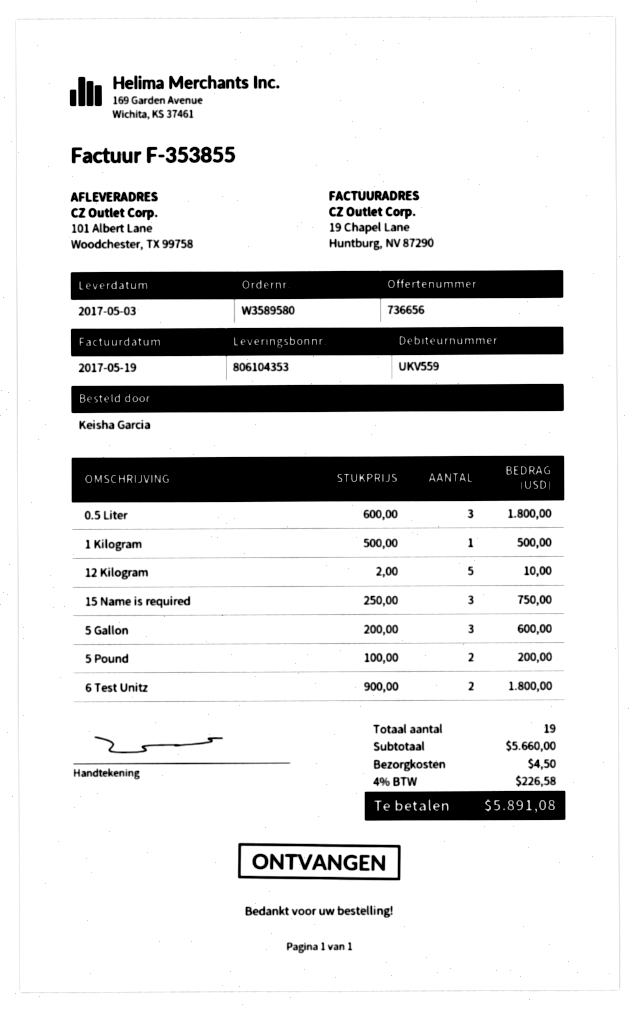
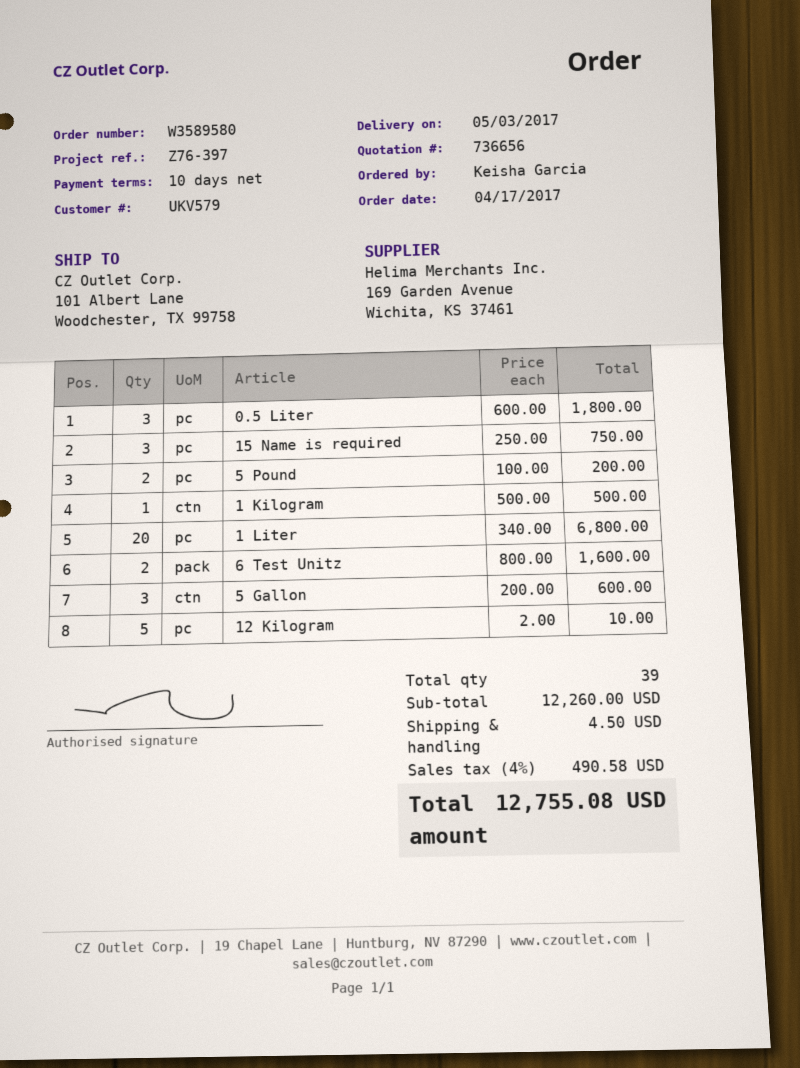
customer number: UKV559 -> UKV579
6 Test Unitz: 2 x 900.00 = 1800.00 -> 2 x 800.00 = 1600.00
1 Liter: none -> 20 x 340.00 = 6800.00
total quantity: 19 -> 39
subtotal: 5660.00 -> 12260.00
tax: 4% = 226.58 -> 4% = 490.58
total: 5891.08 -> 12755.08

